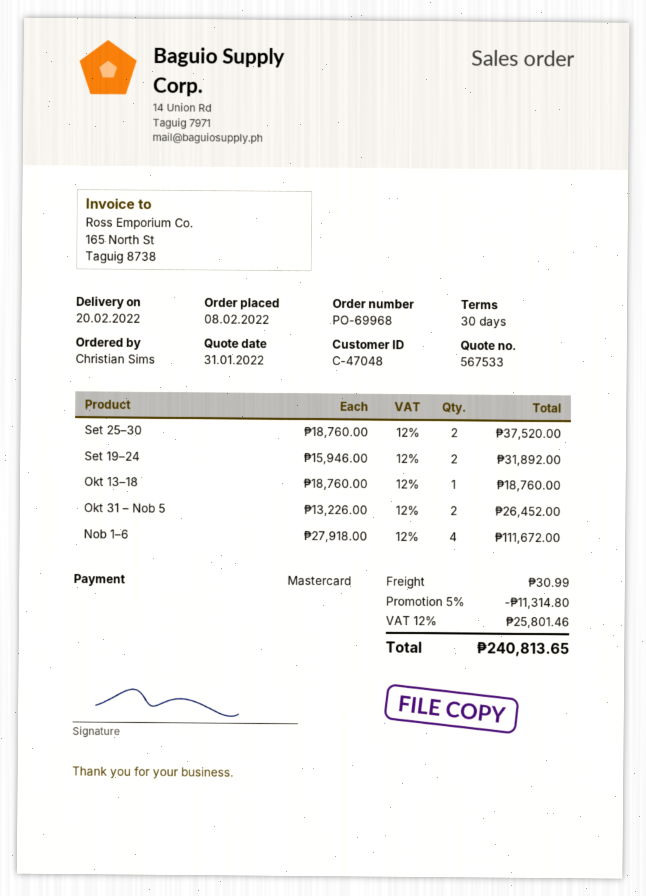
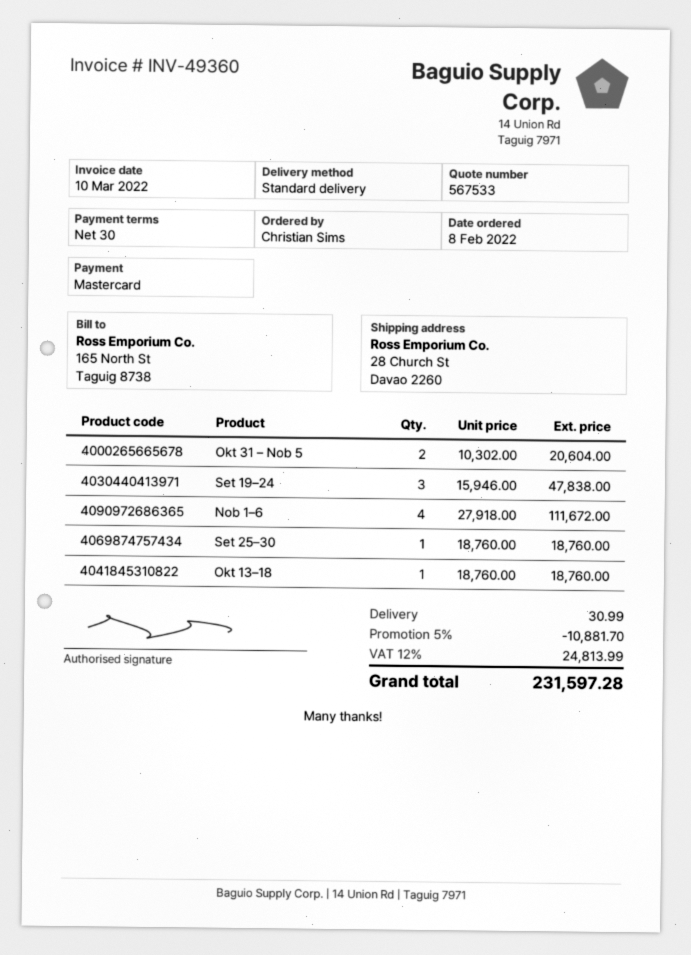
Set 25–30: 2 x 18760.00 = 37520.00 -> 1 x 18760.00 = 18760.00
Set 19–24: 2 x 15946.00 = 31892.00 -> 3 x 15946.00 = 47838.00
Okt 31 – Nob 5: 2 x 13226.00 = 26452.00 -> 2 x 10302.00 = 20604.00
discount: 5% = 11314.80 -> 5% = 10881.70
tax: 12% = 25801.46 -> 12% = 24813.99
total: 240813.65 -> 231597.28

